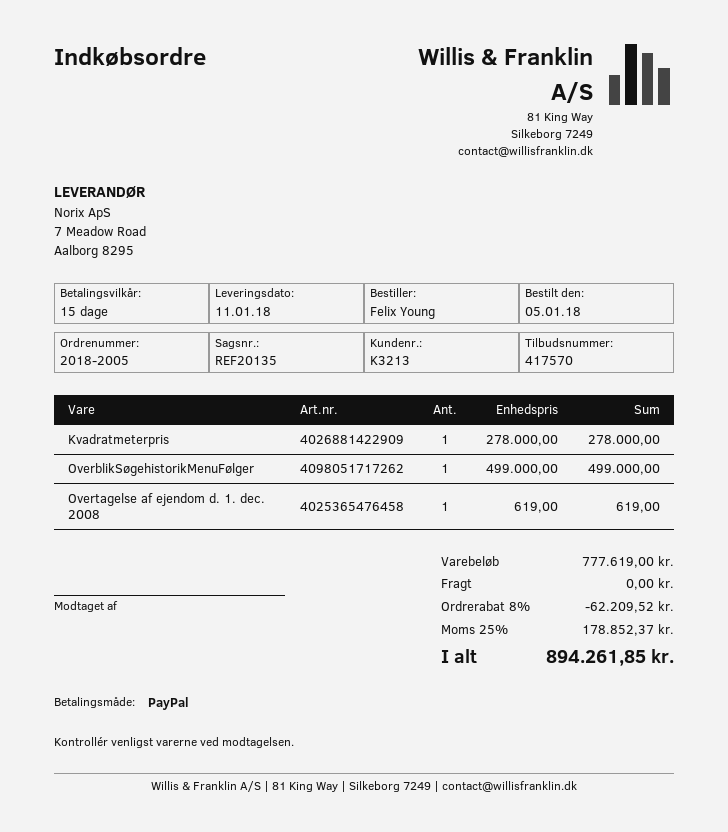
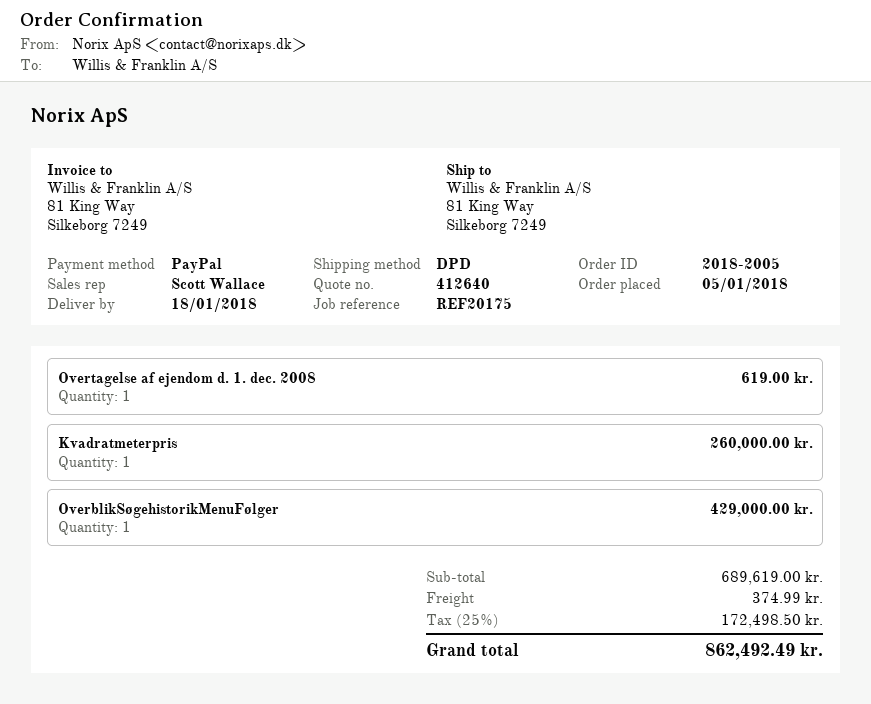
quote number: 417570 -> 412640
delivery date: 2018-01-11 -> 2018-01-18
reference: REF20135 -> REF20175
Kvadratmeterpris: 1 for 278000.00 -> 1 for 260000.00
OverblikSøgehistorikMenuFølger: 1 for 499000.00 -> 1 for 429000.00
subtotal: 777619.00 -> 689619.00
discount: 8% = 62209.52 -> none
shipping: 0.00 -> 374.99
tax: 25% = 178852.37 -> 25% = 172498.50
total: 894261.85 -> 862492.49

